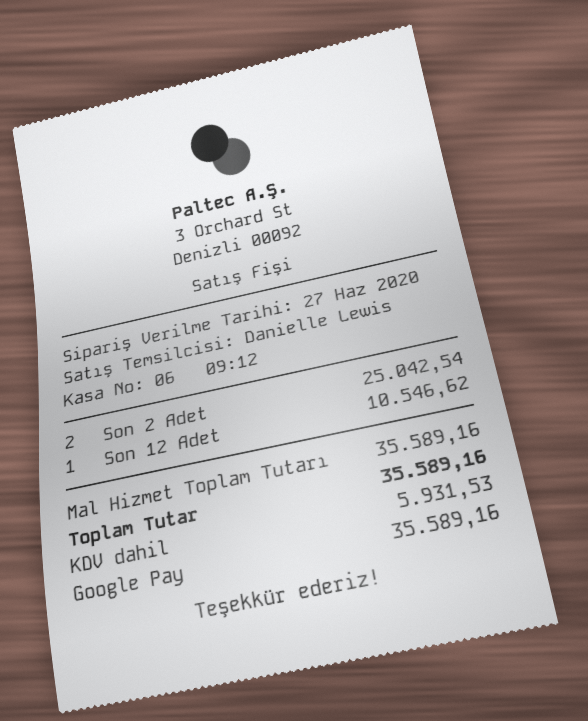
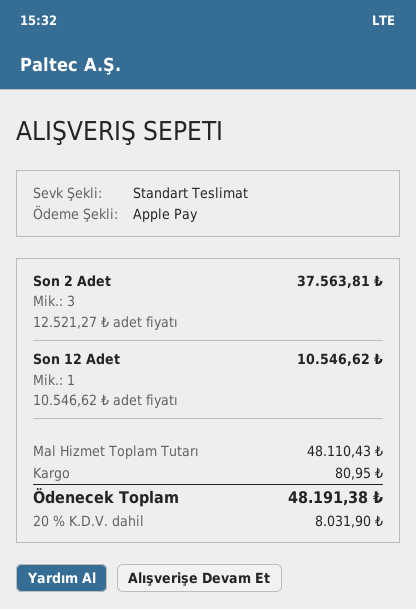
payment method: Google Pay -> Apple Pay
Son 2 Adet: 2 for 25042.54 -> 3 for 37563.81
subtotal: 35589.16 -> 48110.43
shipping: none -> 80.95
tax: 5931.53 -> 8031.90
total: 35589.16 -> 48191.38

